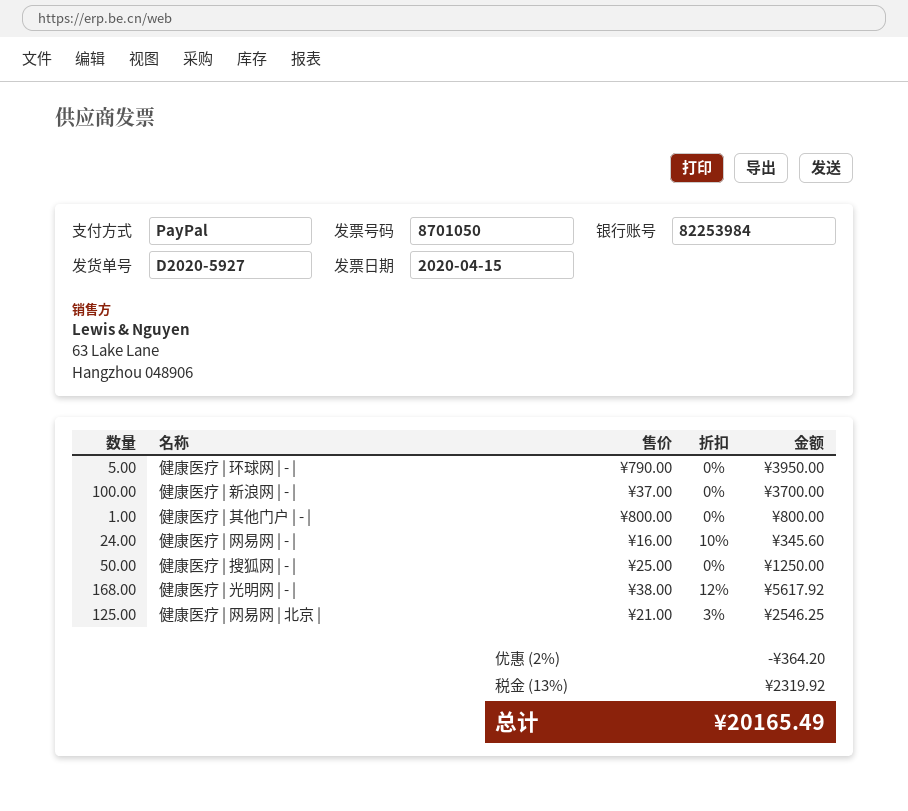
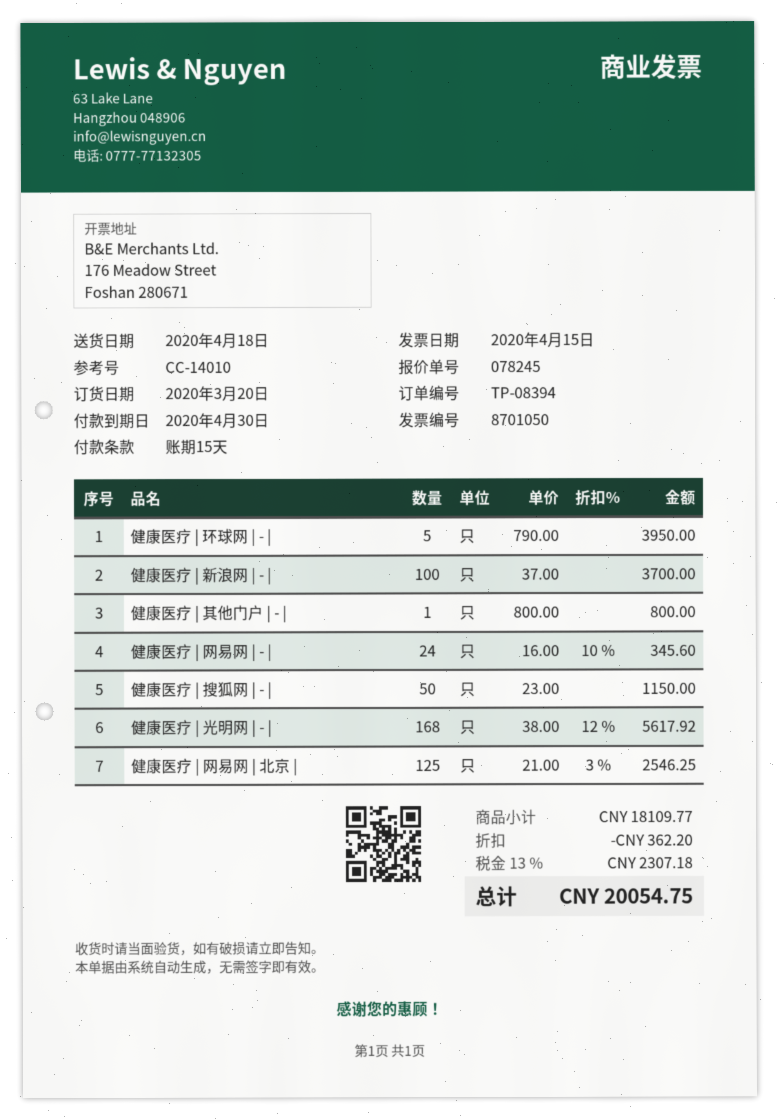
健康医疗 | 搜狐网 | - |: 50 x 25.00 = 1250.00 -> 50 x 23.00 = 1150.00
discount: 364.20 -> 362.20
tax: 13% = 2319.92 -> 13% = 2307.18
total: 20165.49 -> 20054.75

